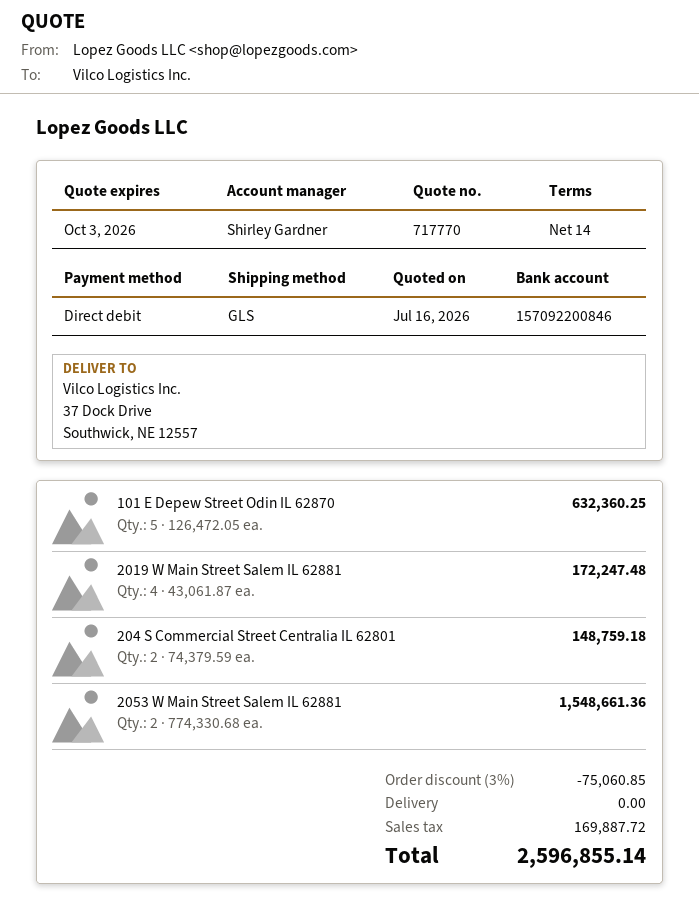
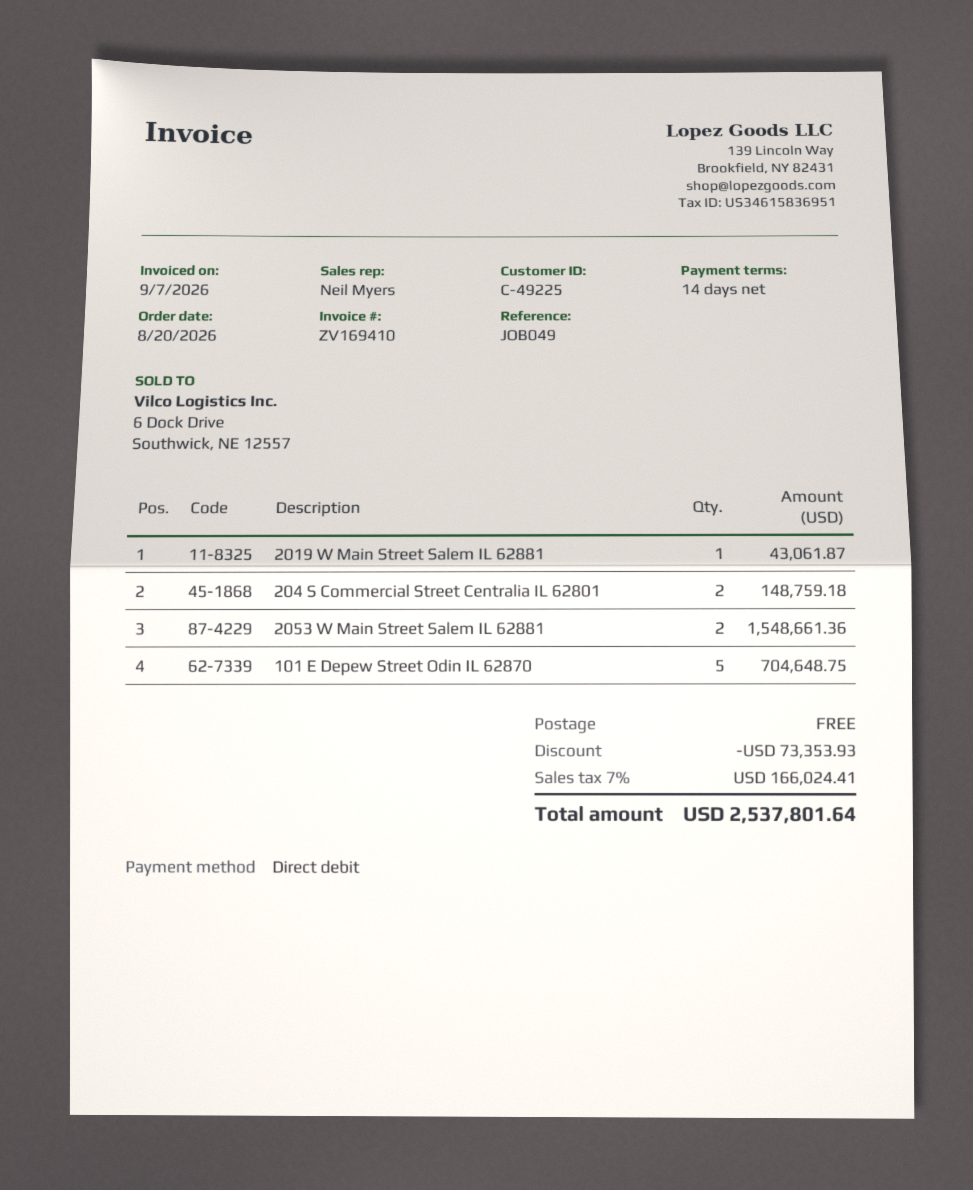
sales rep: Shirley Gardner -> Neil Myers
101 E Depew Street Odin IL 62870: 5 for 632360.25 -> 5 for 704648.75
2019 W Main Street Salem IL 62881: 4 for 172247.48 -> 1 for 43061.87
discount: 75060.85 -> 73353.93
tax: 169887.72 -> 166024.41
total: 2596855.14 -> 2537801.64

